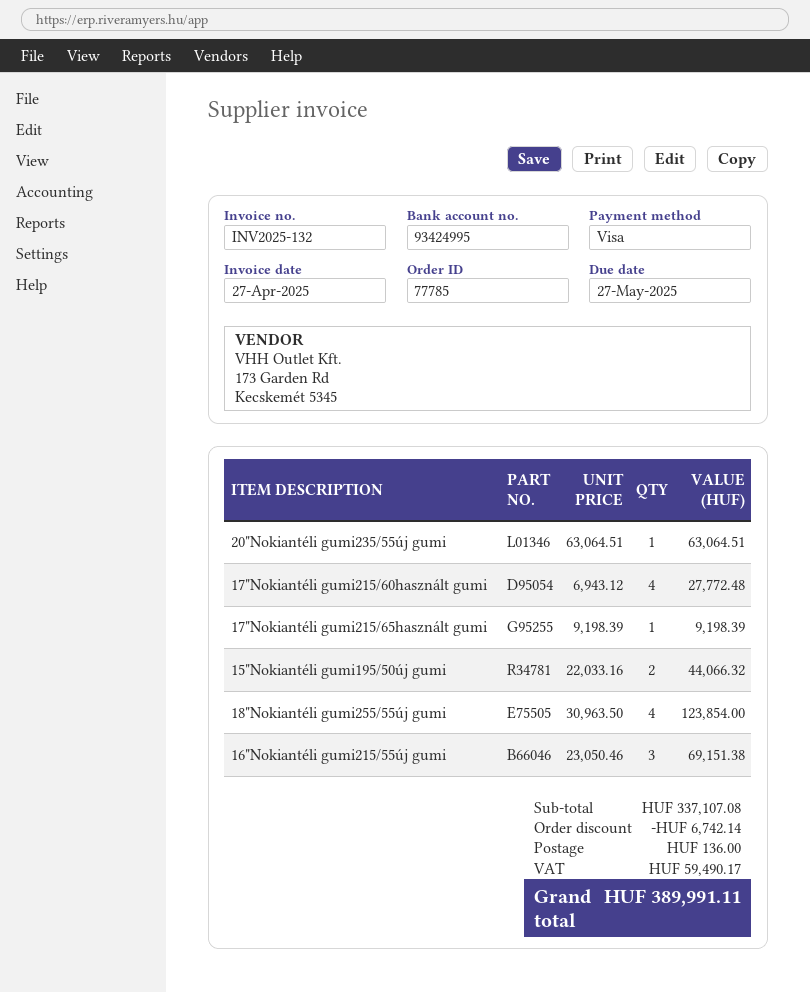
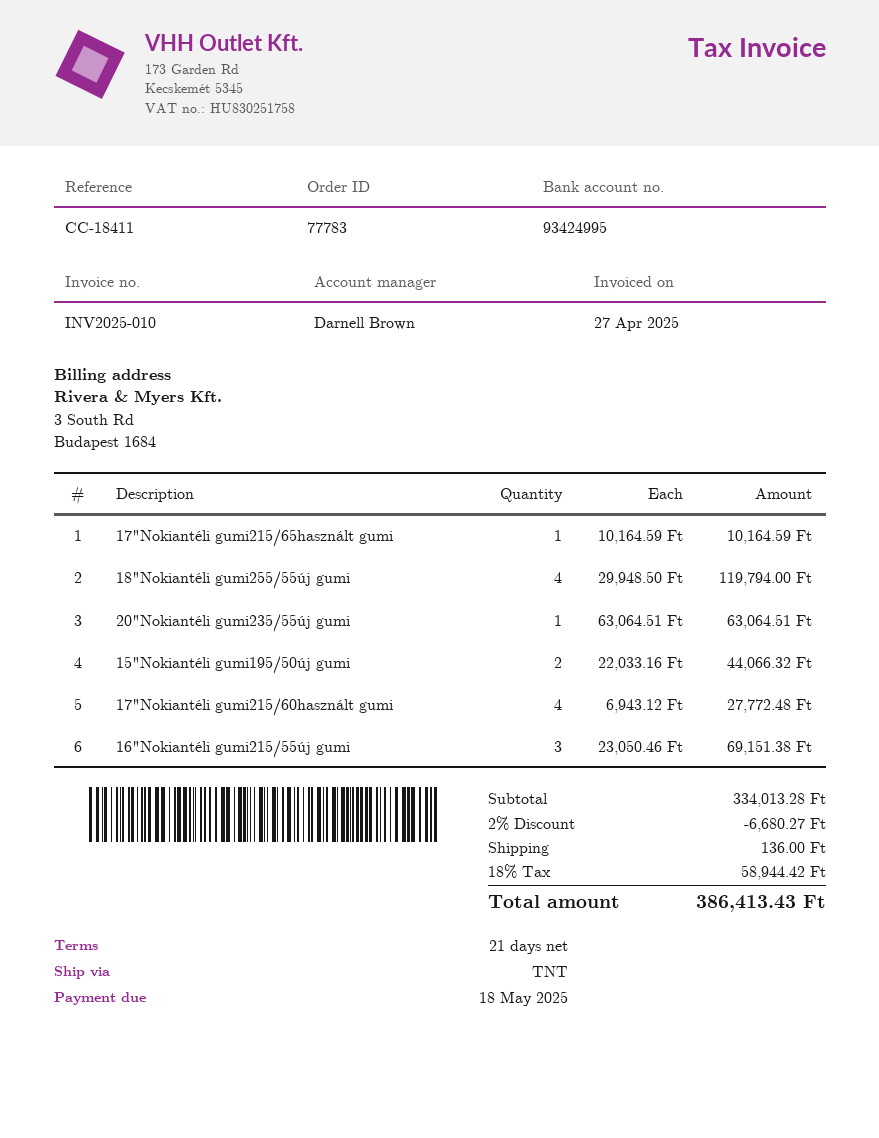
order number: 77785 -> 77783
invoice number: INV2025-132 -> INV2025-010
due date: 2025-05-27 -> 2025-05-18
17"Nokiantéli gumi215/65használt gumi: 1 x 9198.39 = 9198.39 -> 1 x 10164.59 = 10164.59
18"Nokiantéli gumi255/55új gumi: 4 x 30963.50 = 123854.00 -> 4 x 29948.50 = 119794.00
subtotal: 337107.08 -> 334013.28
discount: 6742.14 -> 6680.27
tax: 59490.17 -> 58944.42
total: 389991.11 -> 386413.43

